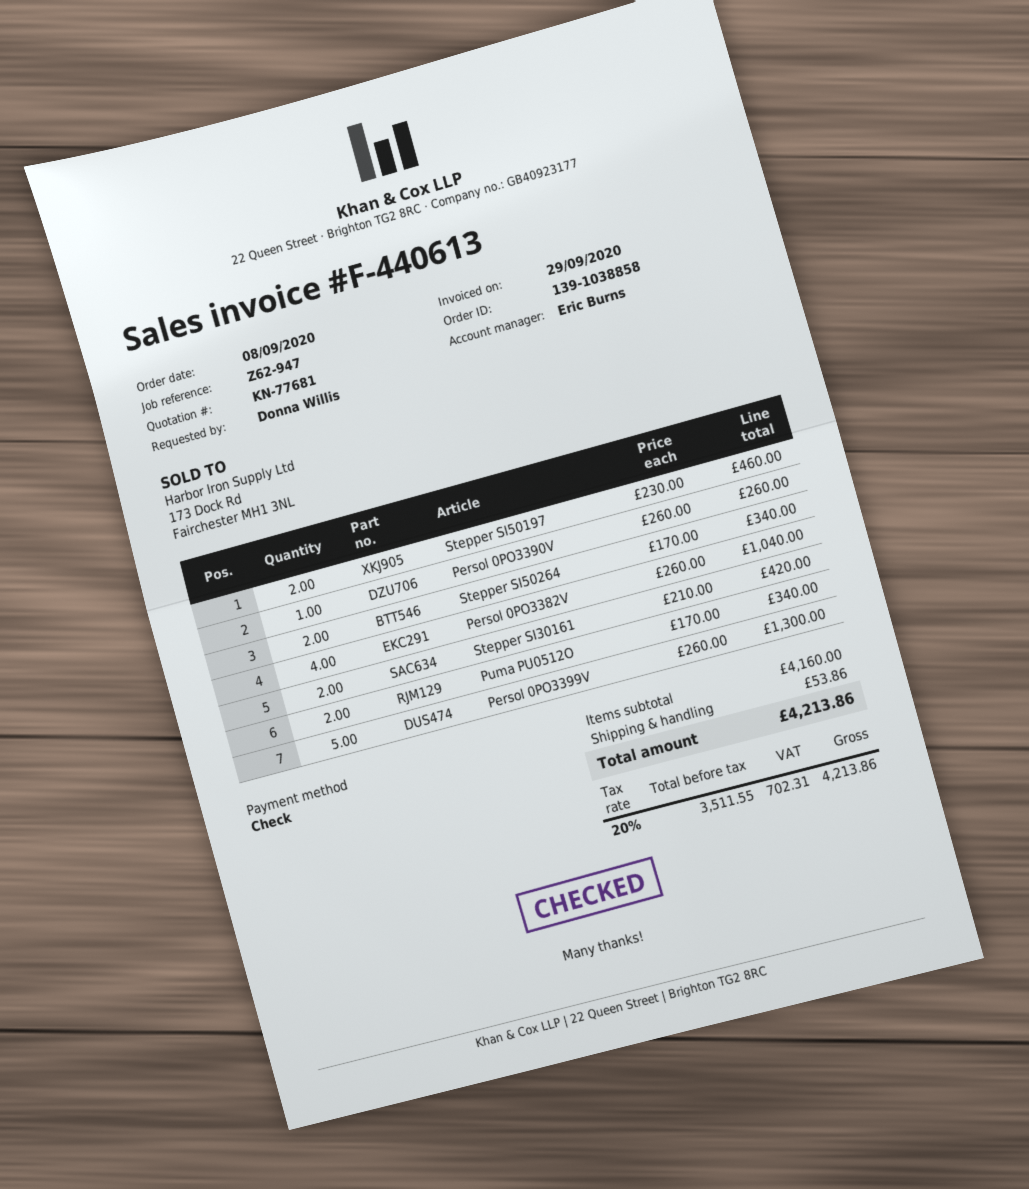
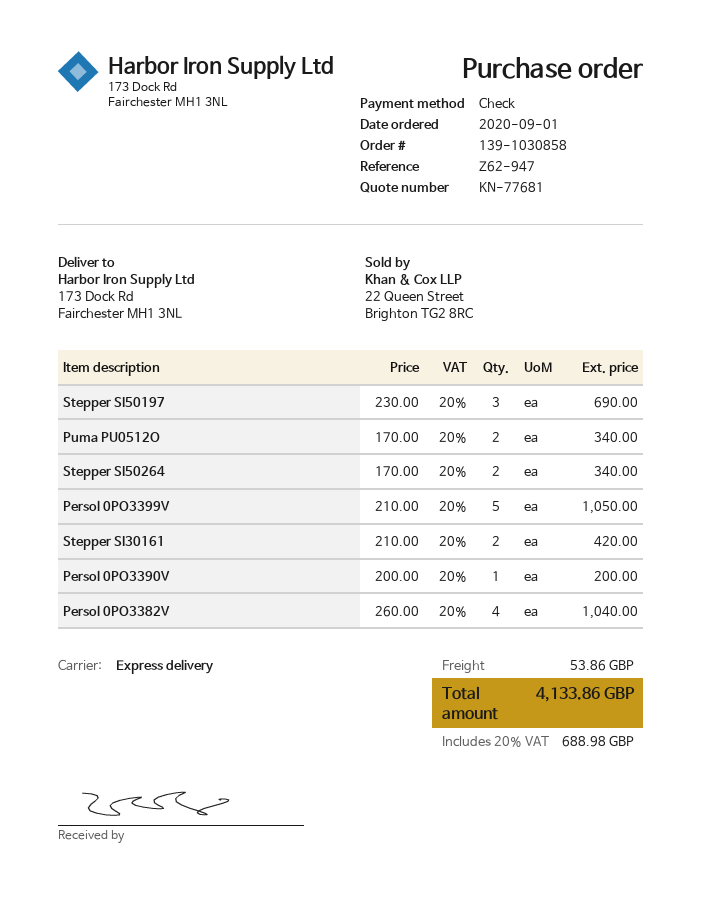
order number: 139-1038858 -> 139-1030858
order date: 2020-09-08 -> 2020-09-01
Stepper SI50197: 2 x 230.00 = 460.00 -> 3 x 230.00 = 690.00
Persol 0PO3390V: 1 x 260.00 = 260.00 -> 1 x 200.00 = 200.00
Persol 0PO3399V: 5 x 260.00 = 1300.00 -> 5 x 210.00 = 1050.00
tax: 20% = 702.31 -> 20% = 688.98
total: 4213.86 -> 4133.86

